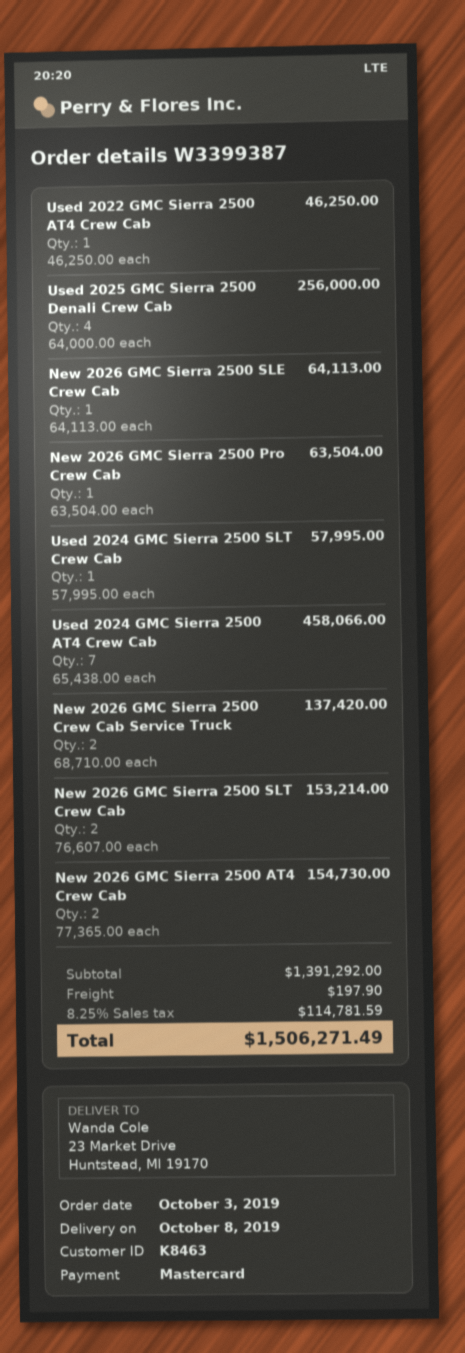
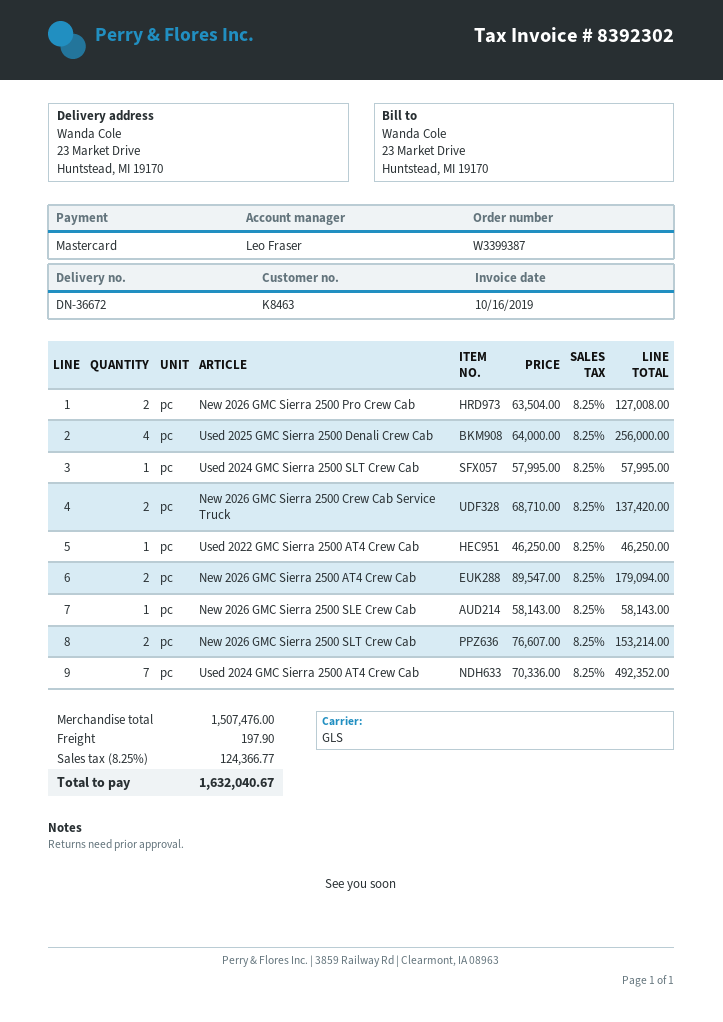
New 2026 GMC Sierra 2500 SLE Crew Cab: 1 x 64113.00 = 64113.00 -> 1 x 58143.00 = 58143.00
New 2026 GMC Sierra 2500 Pro Crew Cab: 1 x 63504.00 = 63504.00 -> 2 x 63504.00 = 127008.00
Used 2024 GMC Sierra 2500 AT4 Crew Cab: 7 x 65438.00 = 458066.00 -> 7 x 70336.00 = 492352.00
New 2026 GMC Sierra 2500 AT4 Crew Cab: 2 x 77365.00 = 154730.00 -> 2 x 89547.00 = 179094.00
subtotal: 1391292.00 -> 1507476.00
tax: 8.25% = 114781.59 -> 8.25% = 124366.77
total: 1506271.49 -> 1632040.67

